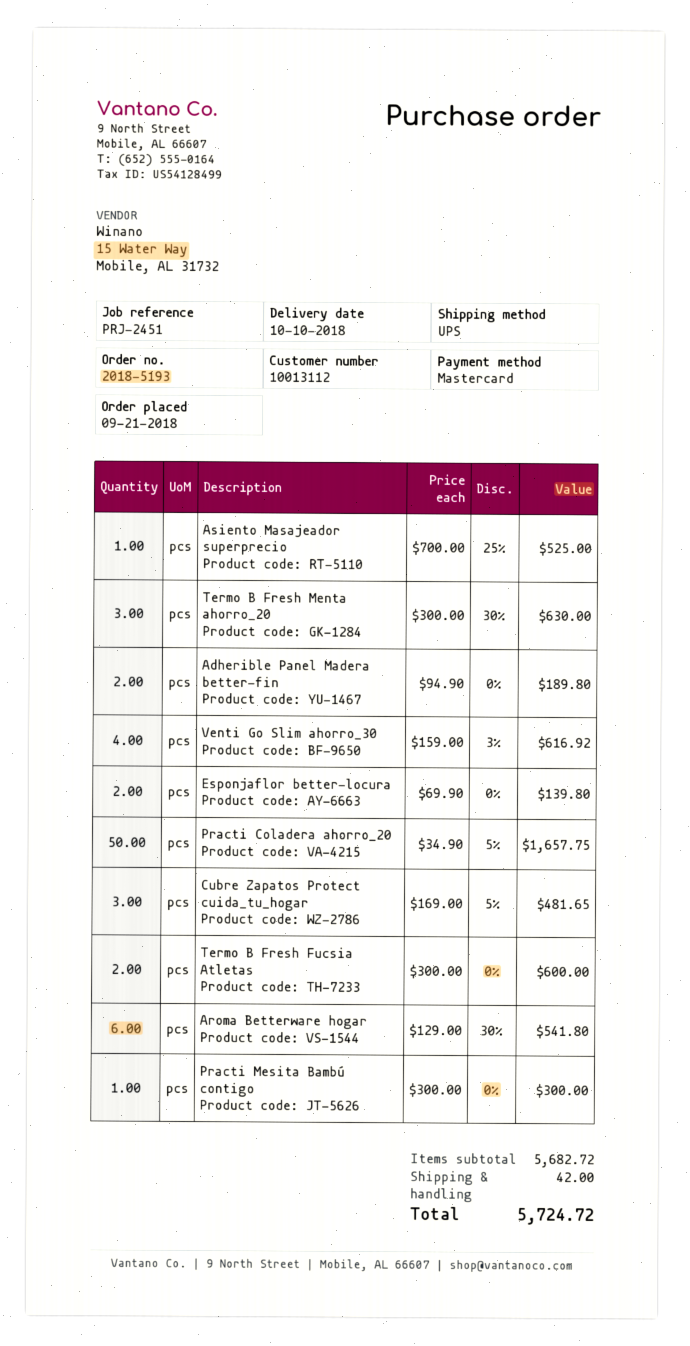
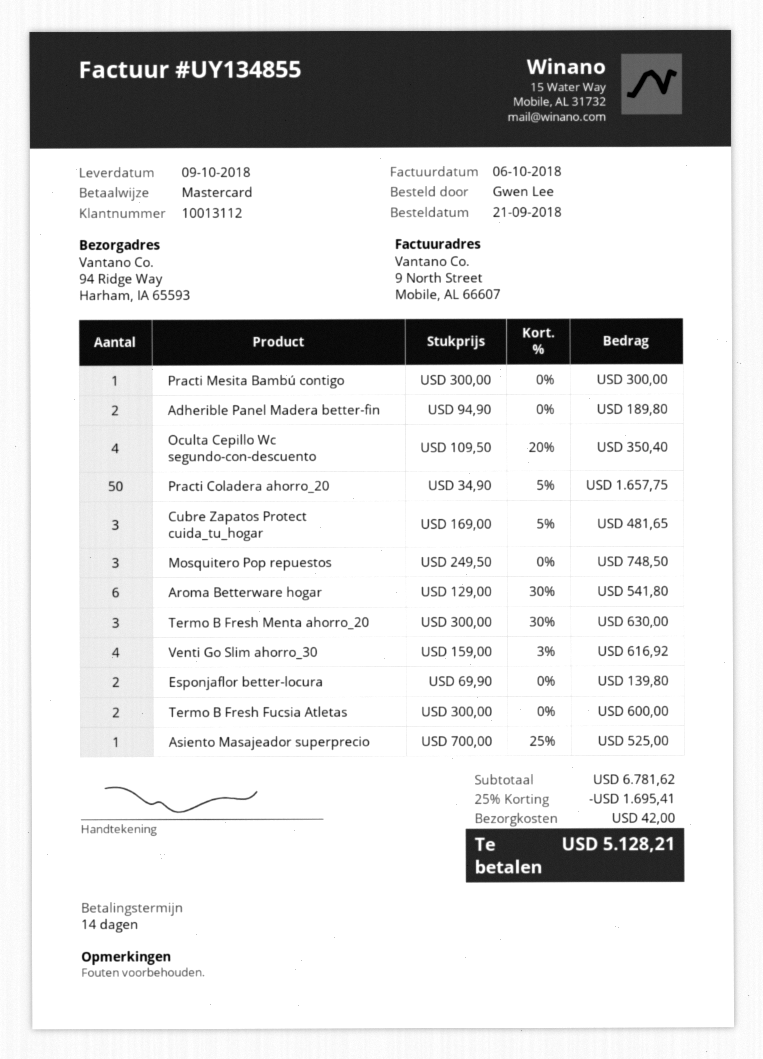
delivery date: 2018-10-10 -> 2018-10-09
Oculta Cepillo Wc segundo-con-descuento: none -> 4 x 109.50 - 20% = 350.40
Mosquitero Pop repuestos: none -> 3 x 249.50 = 748.50
subtotal: 5682.72 -> 6781.62
discount: none -> 25% = 1695.41
total: 5724.72 -> 5128.21

